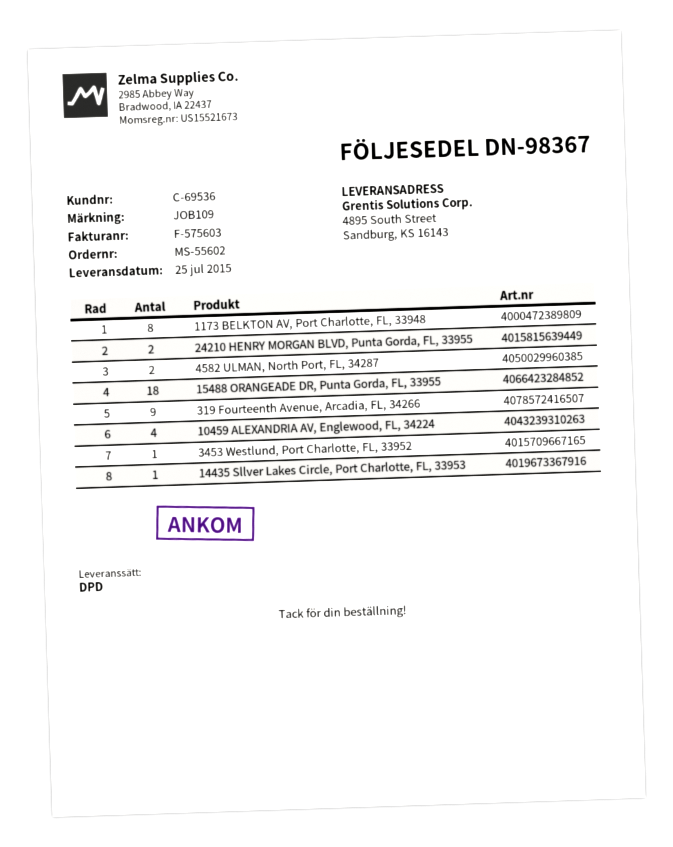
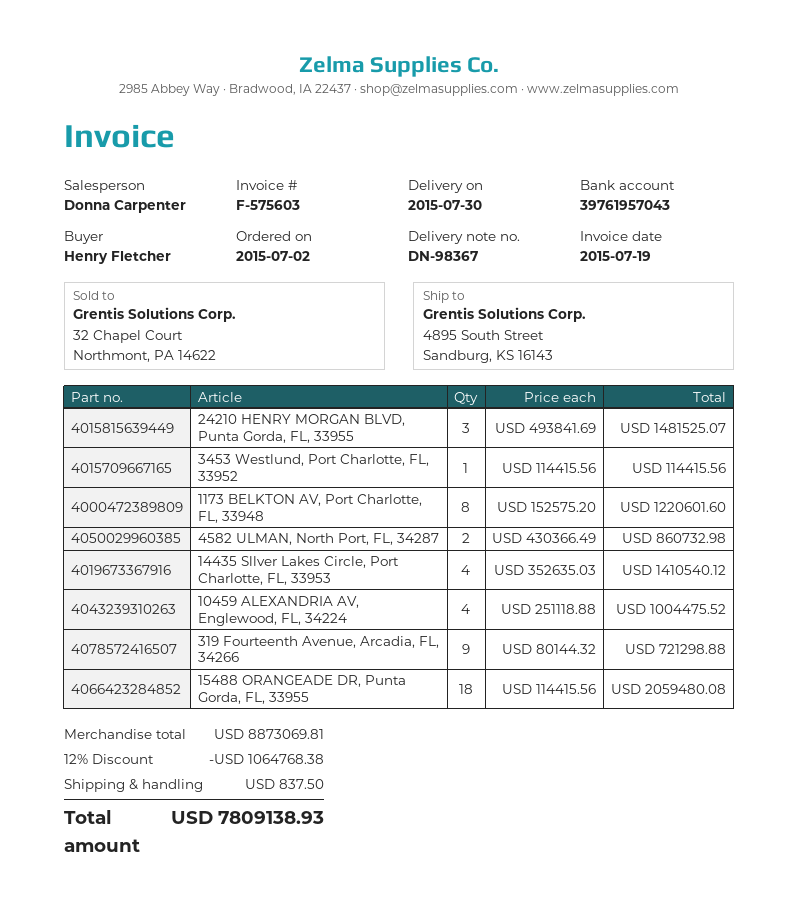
delivery date: 2015-07-25 -> 2015-07-30
24210 HENRY MORGAN BLVD, Punta Gorda, FL, 33955: 2 -> 3
14435 Sllver Lakes Circle, Port Charlotte, FL, 33953: 1 -> 4

